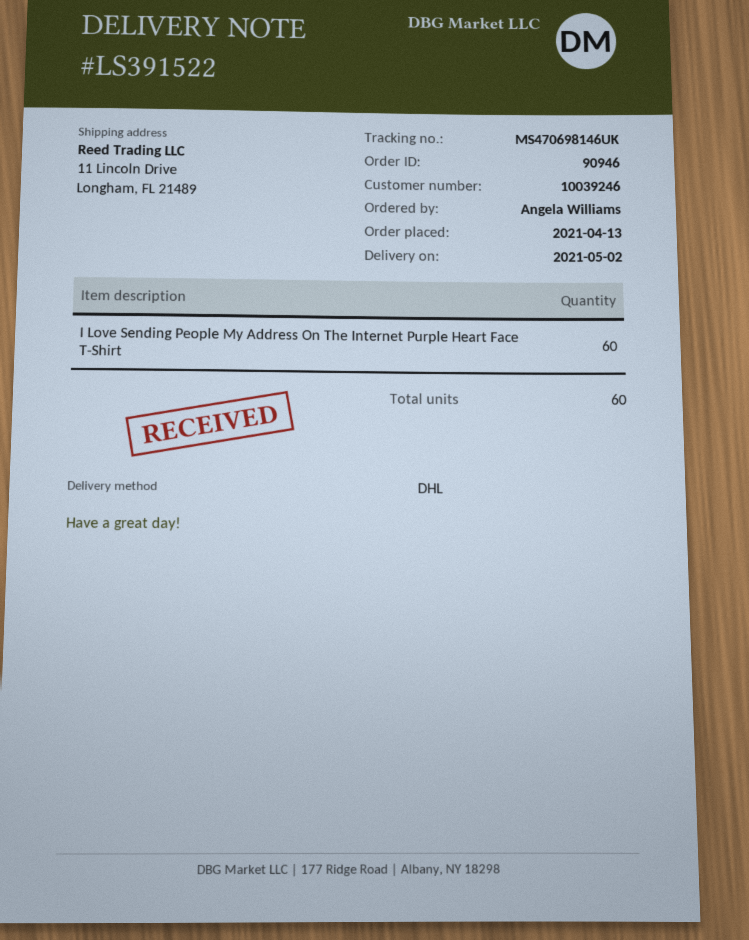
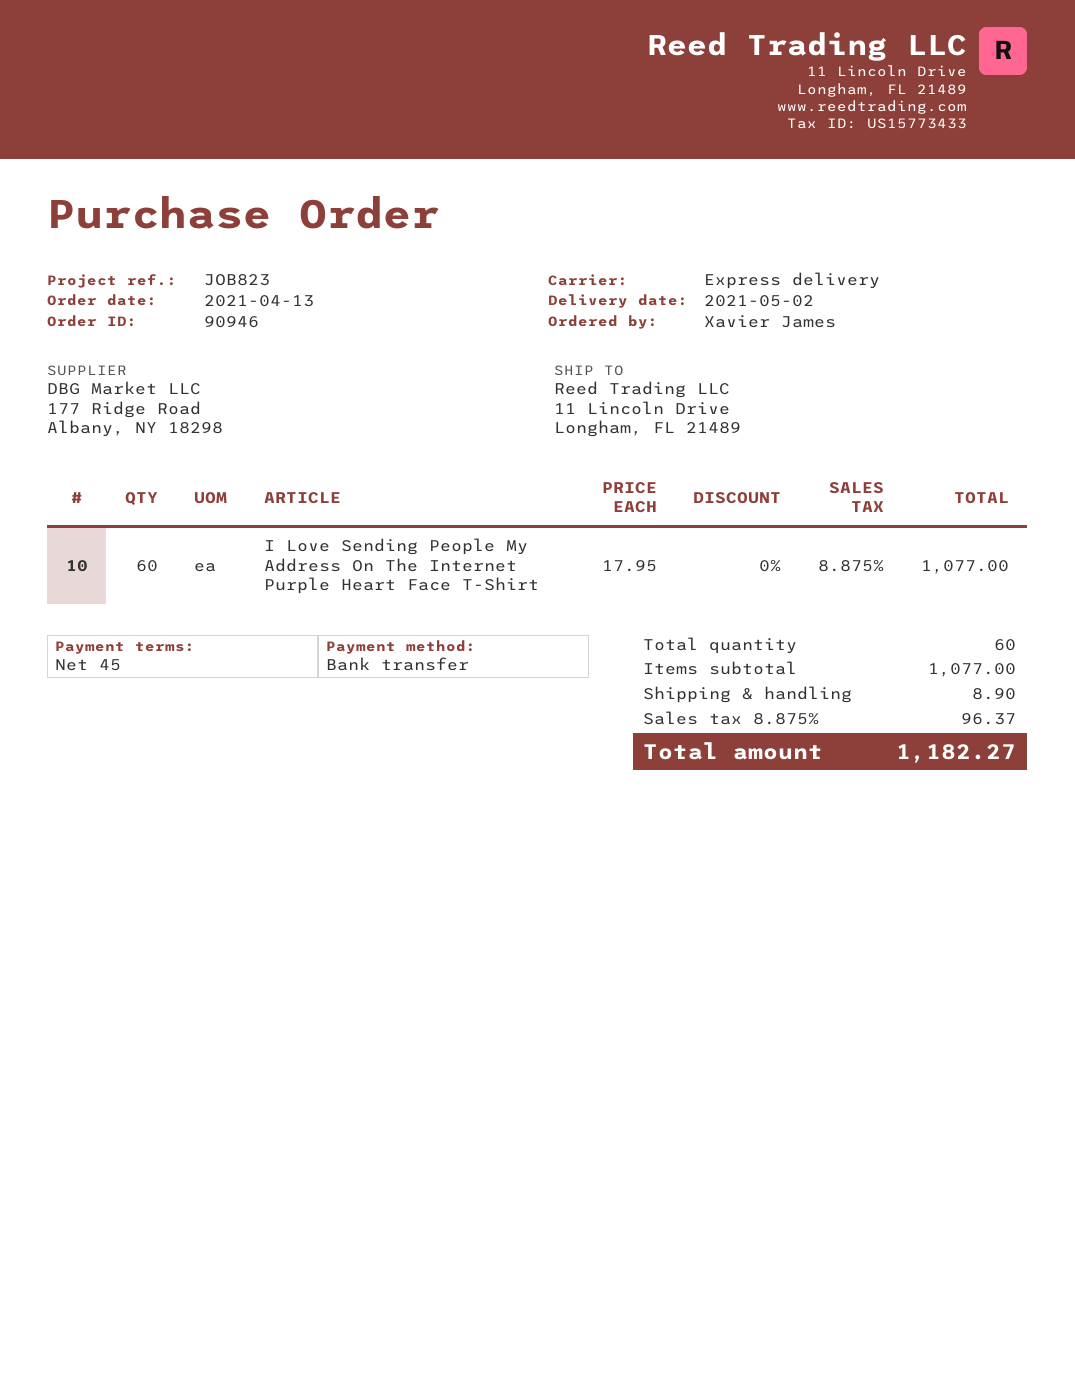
ordered by: Angela Williams -> Xavier James
shipping method: DHL -> express

